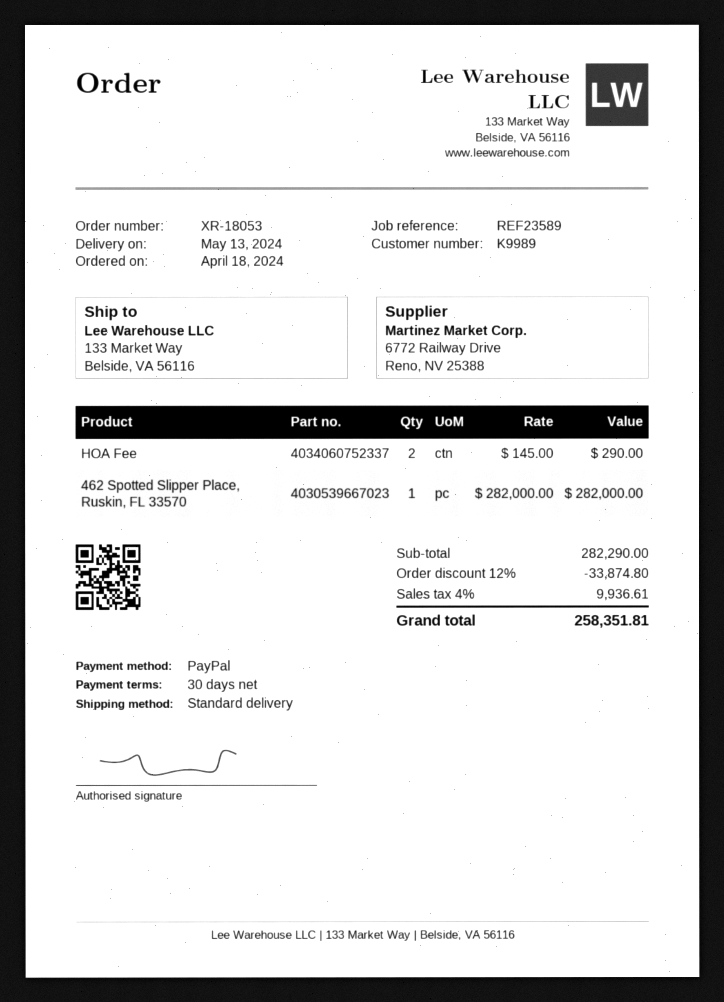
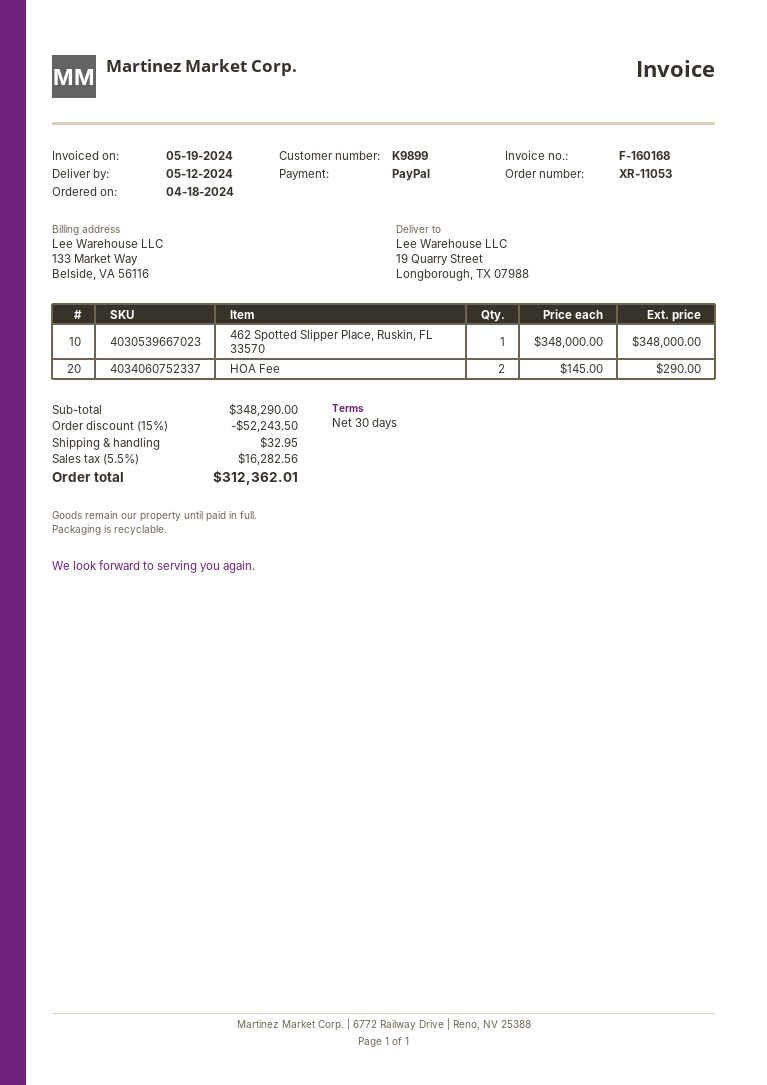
order number: XR-18053 -> XR-11053
delivery date: 2024-05-13 -> 2024-05-12
customer number: K9989 -> K9899
ship to: 133 Market Way, Belside, VA 56116 -> 19 Quarry Street, Longborough, TX 07988
462 Spotted Slipper Place, Ruskin, FL 33570: 1 x 282000.00 = 282000.00 -> 1 x 348000.00 = 348000.00
subtotal: 282290.00 -> 348290.00
discount: 12% = 33874.80 -> 15% = 52243.50
shipping: none -> 32.95
tax: 4% = 9936.61 -> 5.5% = 16282.56
total: 258351.81 -> 312362.01

